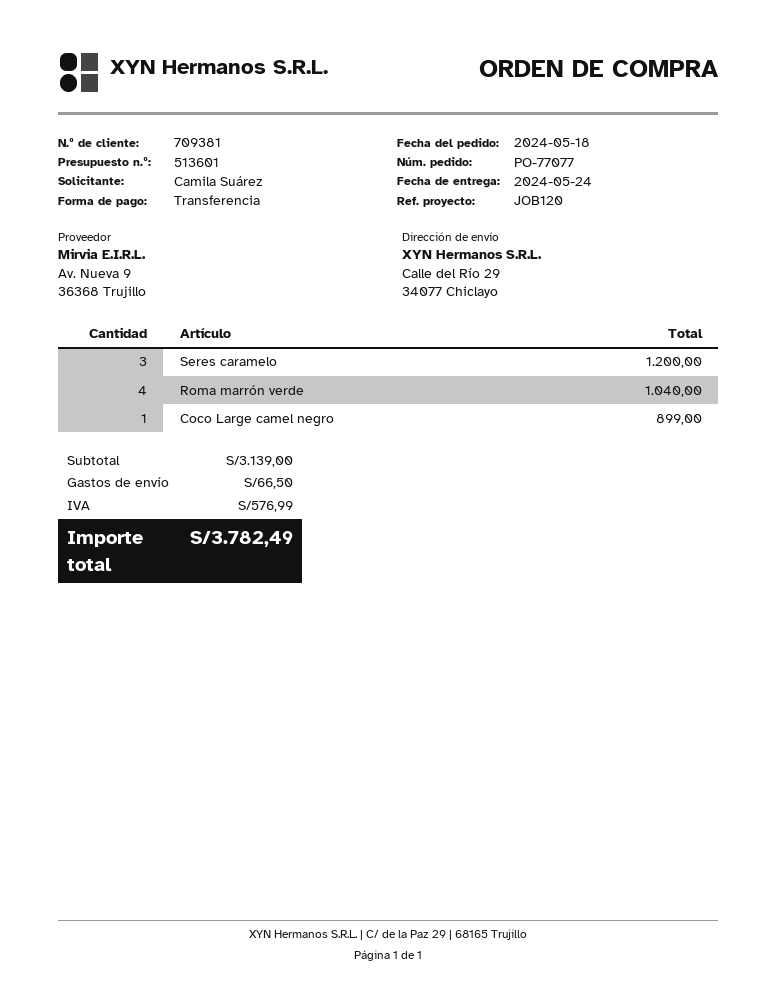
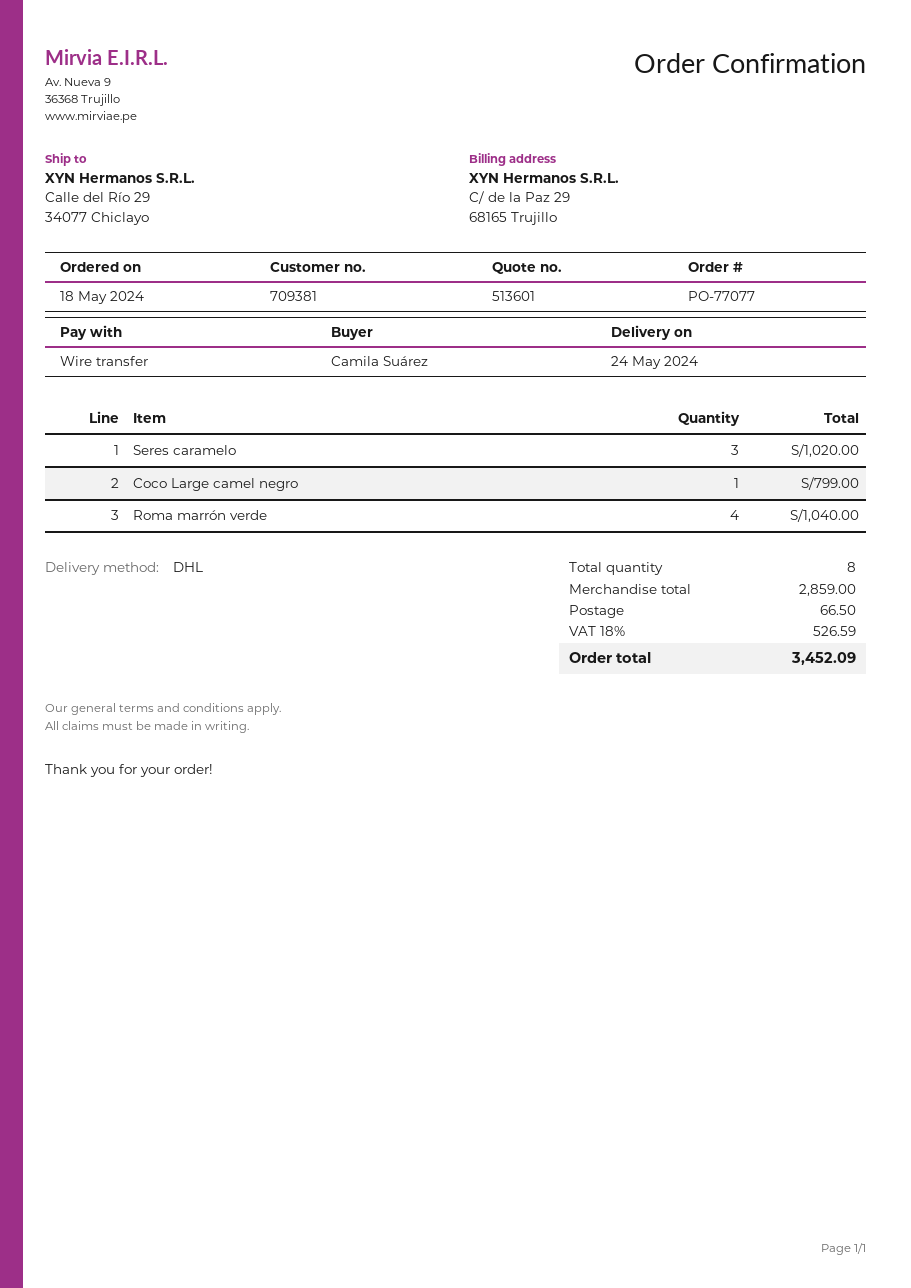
Seres caramelo: 3 for 1200.00 -> 3 for 1020.00
Coco Large camel negro: 1 for 899.00 -> 1 for 799.00
subtotal: 3139.00 -> 2859.00
tax: 576.99 -> 526.59
total: 3782.49 -> 3452.09

